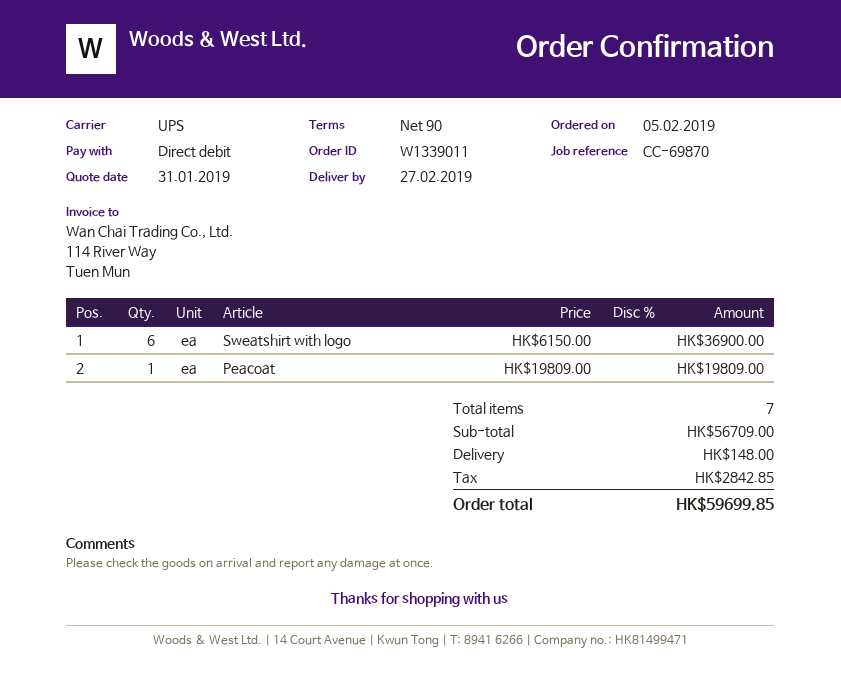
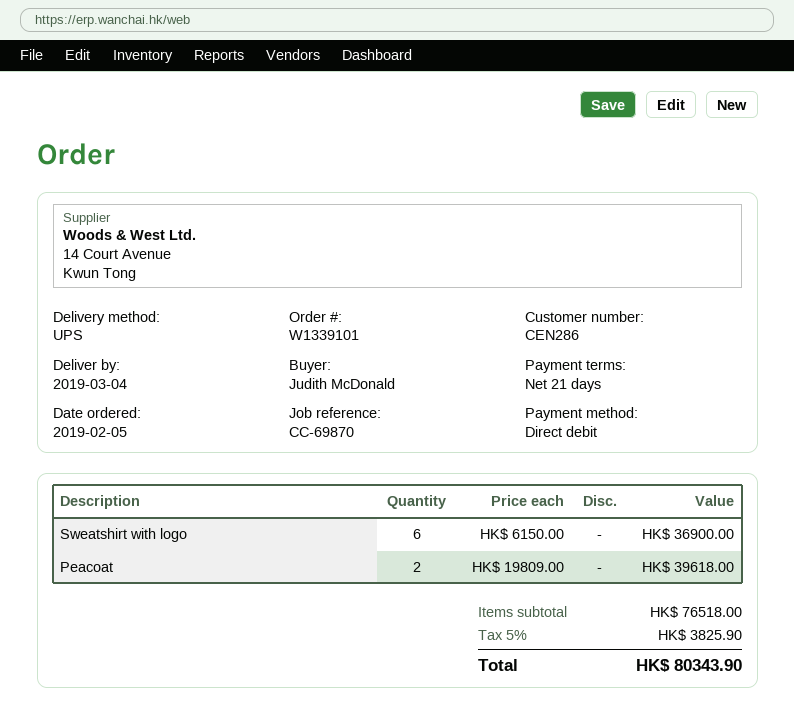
order number: W1339011 -> W1339101
delivery date: 2019-02-27 -> 2019-03-04
payment terms: 90 days -> 21 days
Peacoat: 1 x 19809.00 = 19809.00 -> 2 x 19809.00 = 39618.00
subtotal: 56709.00 -> 76518.00
shipping: 148.00 -> none
tax: 2842.85 -> 3825.90
total: 59699.85 -> 80343.90

